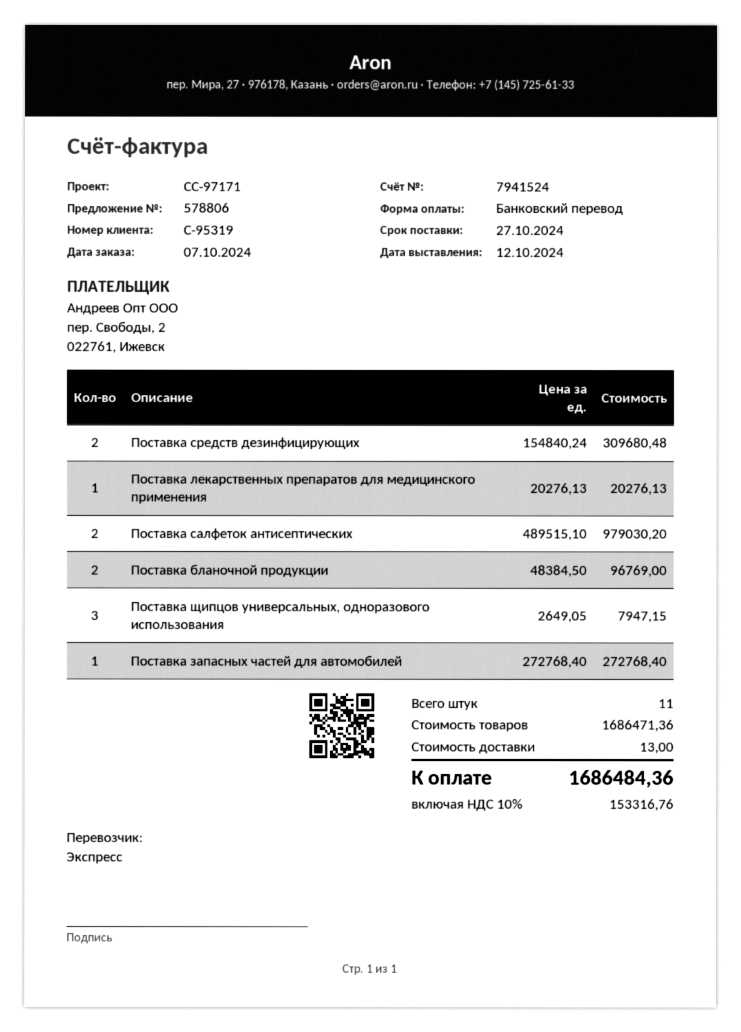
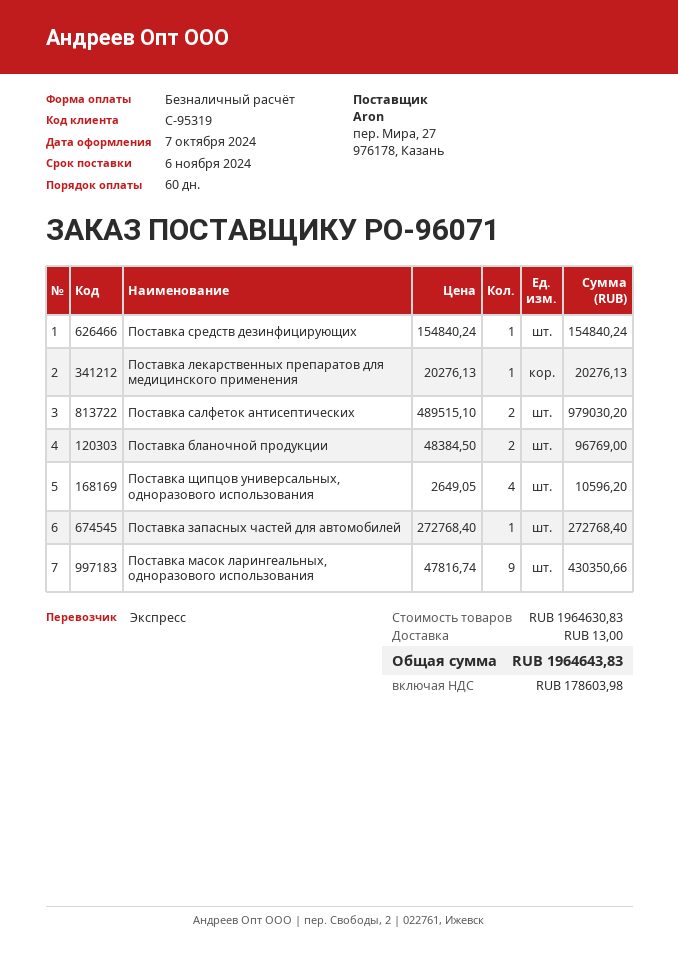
delivery date: 2024-10-27 -> 2024-11-06
Поставка средств дезинфицирующих: 2 x 154840.24 = 309680.48 -> 1 x 154840.24 = 154840.24
Поставка щипцов универсальных, одноразового использования: 3 x 2649.05 = 7947.15 -> 4 x 2649.05 = 10596.20
Поставка масок ларингеальных, одноразового использования: none -> 9 x 47816.74 = 430350.66
subtotal: 1686471.36 -> 1964630.83
tax: 153316.76 -> 178603.98
total: 1686484.36 -> 1964643.83

